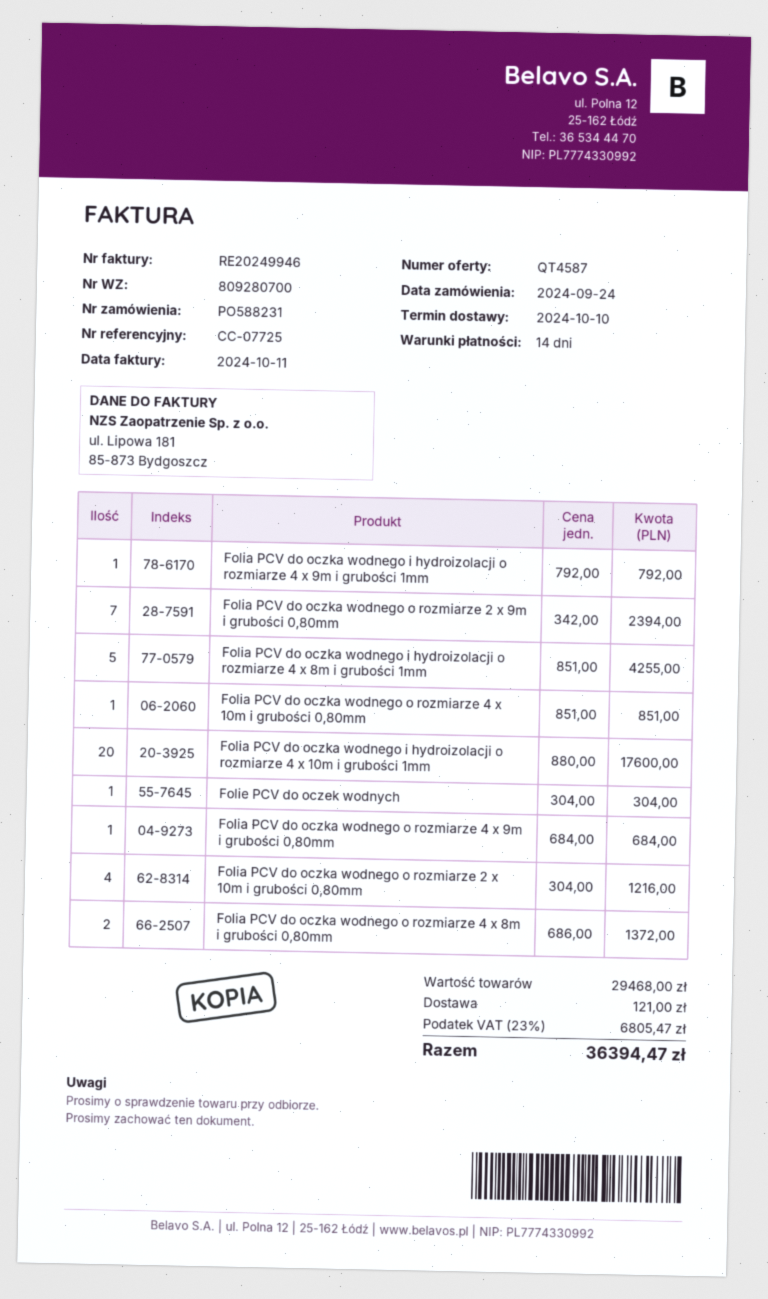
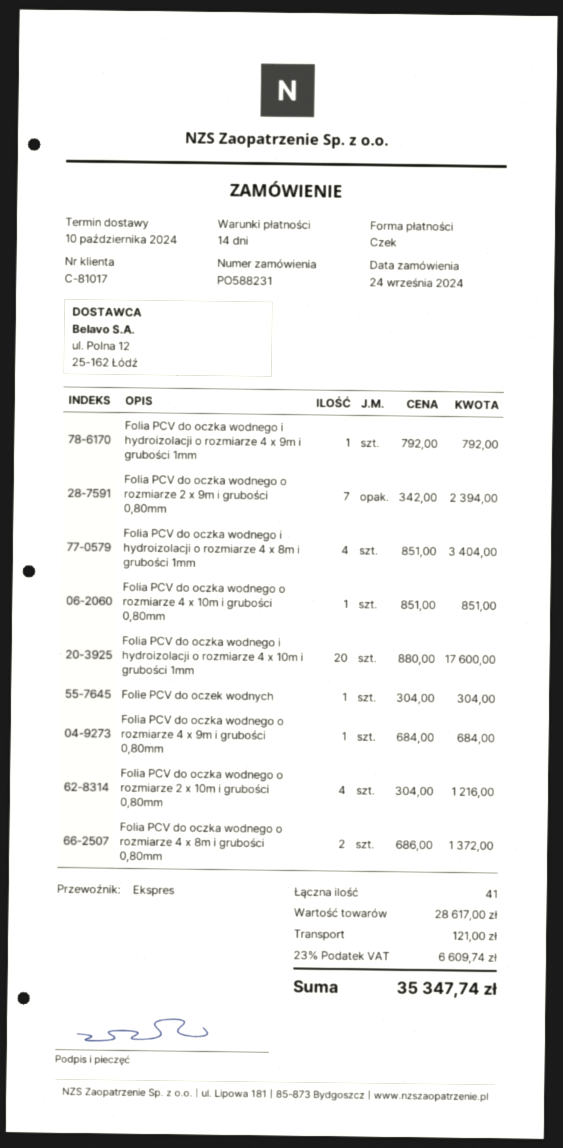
Folia PCV do oczka wodnego i hydroizolacji o rozmiarze 4 x 8m i grubości 1mm: 5 x 851.00 = 4255.00 -> 4 x 851.00 = 3404.00
subtotal: 29468.00 -> 28617.00
tax: 23% = 6805.47 -> 23% = 6609.74
total: 36394.47 -> 35347.74

